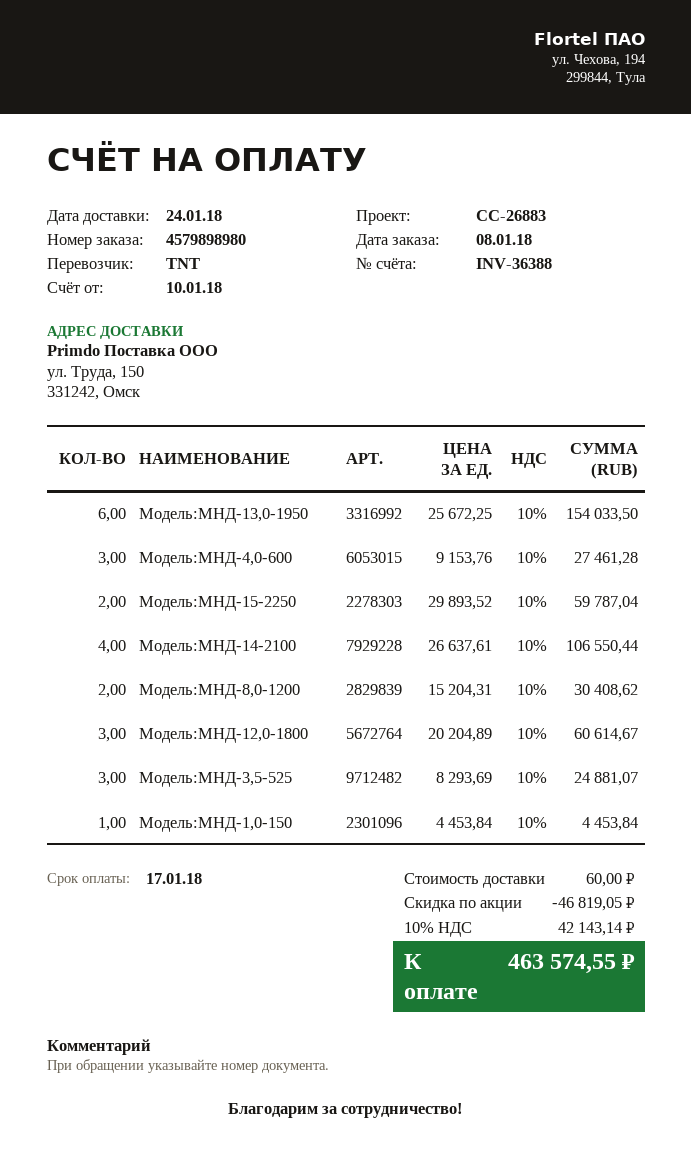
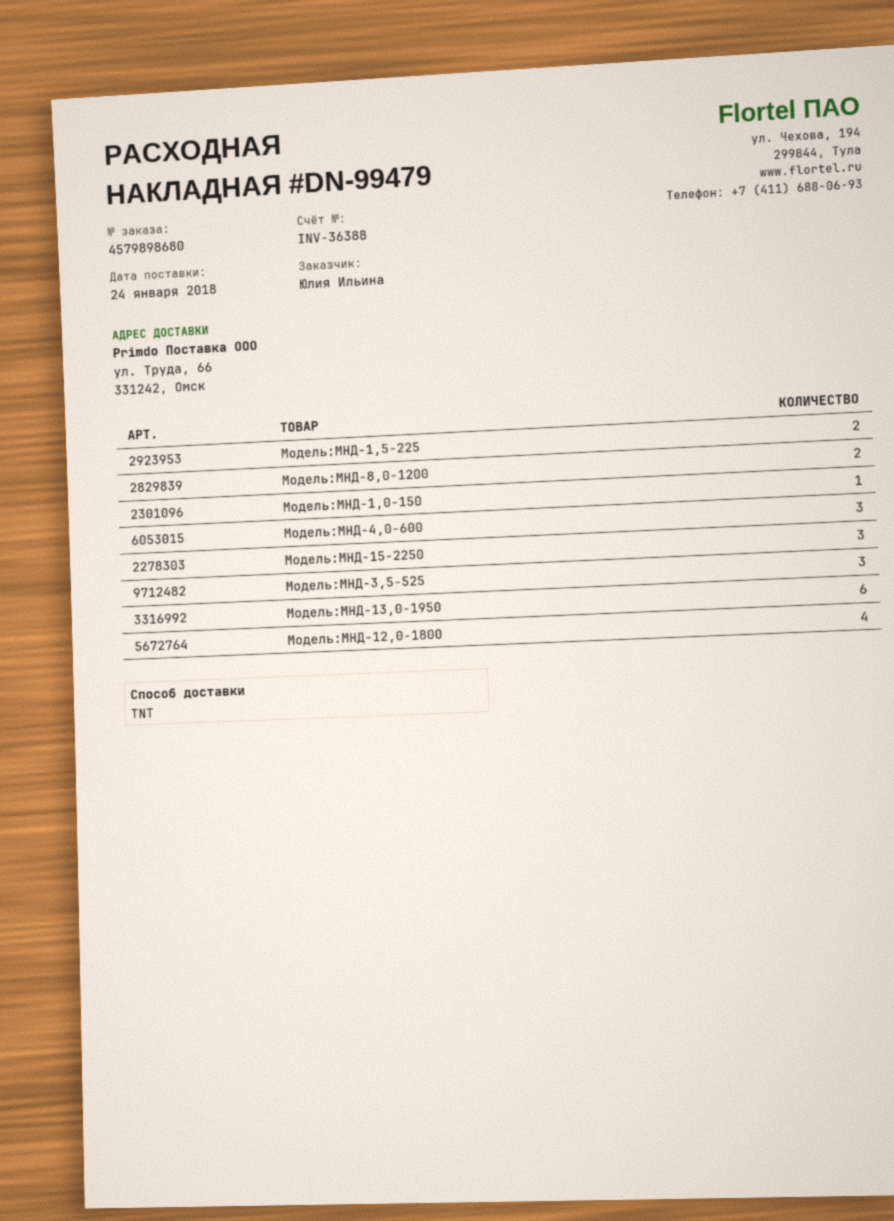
order number: 4579898980 -> 4579898680
ship to: ул. Труда, 150, 331242, Омск -> ул. Труда, 66, 331242, Омск
Модель:МНД-15-2250: 2 -> 3
Модель:МНД-14-2100: 4 -> none
Модель:МНД-12,0-1800: 3 -> 4
Модель:МНД-1,5-225: none -> 2

